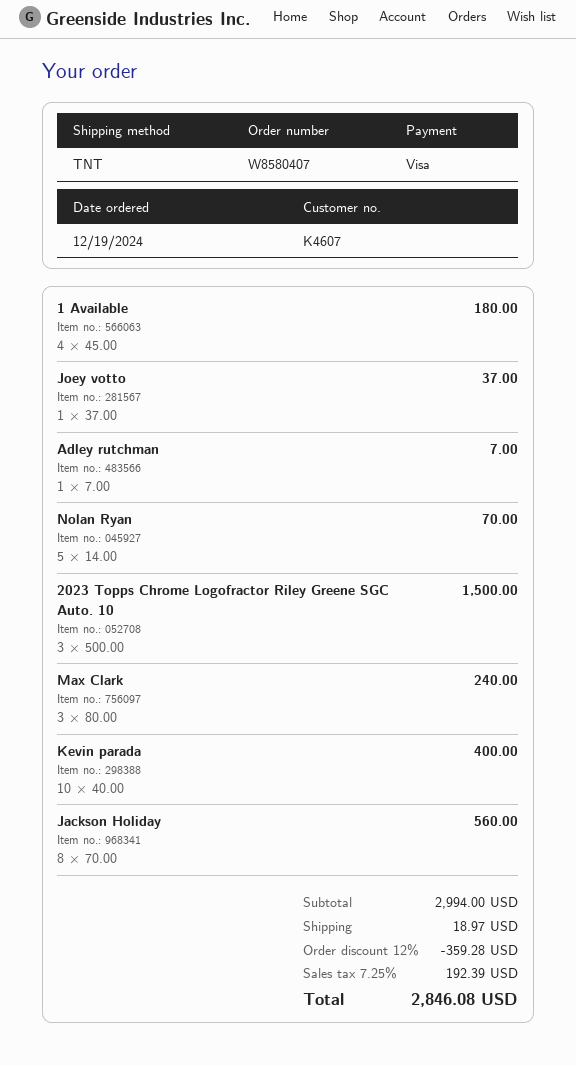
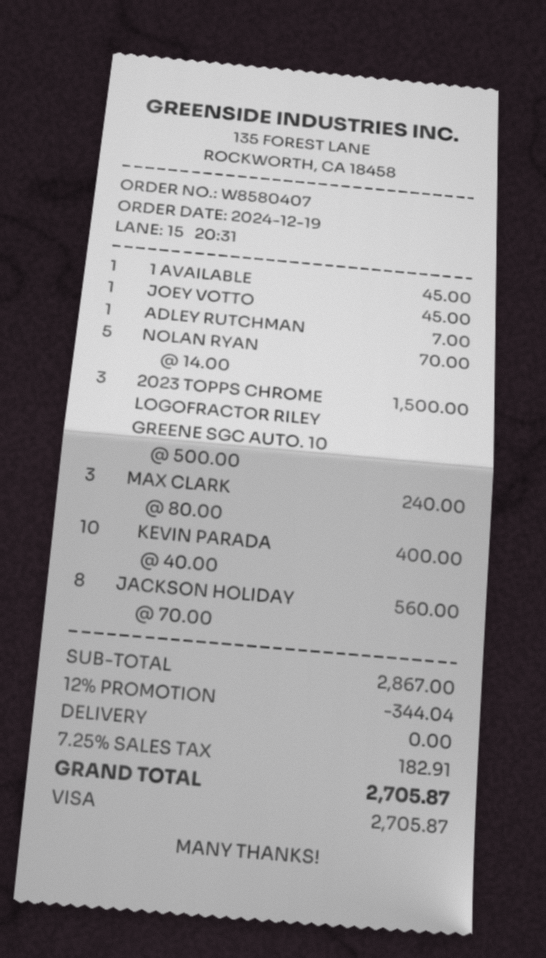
1 Available: 4 x 45.00 = 180.00 -> 1 x 45.00 = 45.00
Joey votto: 1 x 37.00 = 37.00 -> 1 x 45.00 = 45.00
subtotal: 2994.00 -> 2867.00
discount: 12% = 359.28 -> 12% = 344.04
shipping: 18.97 -> 0.00
tax: 7.25% = 192.39 -> 7.25% = 182.91
total: 2846.08 -> 2705.87

